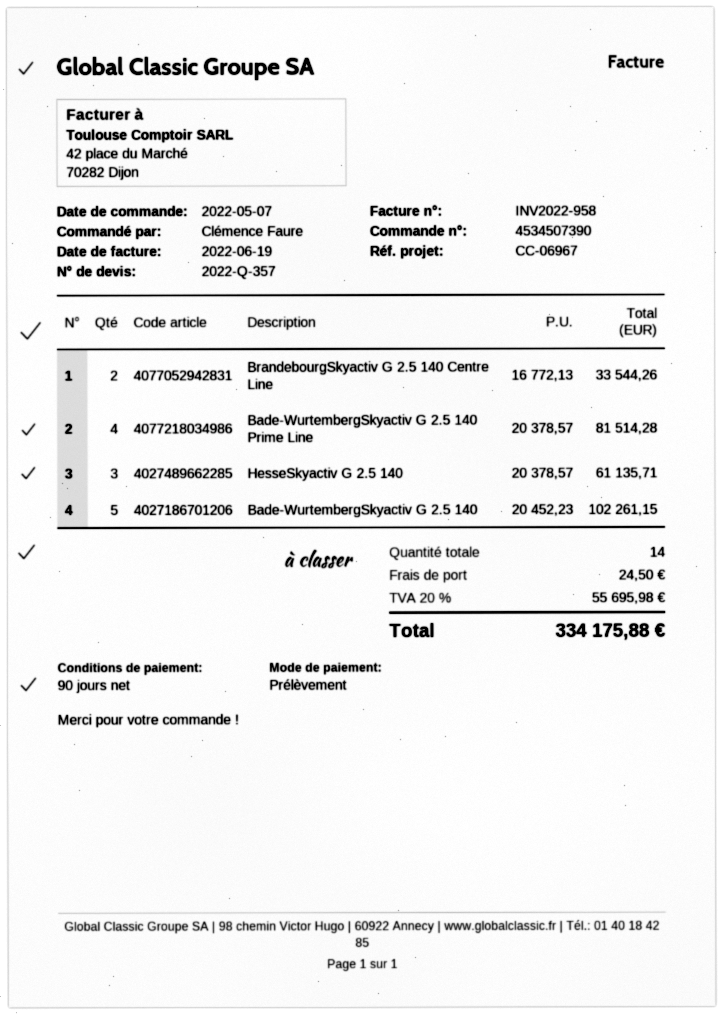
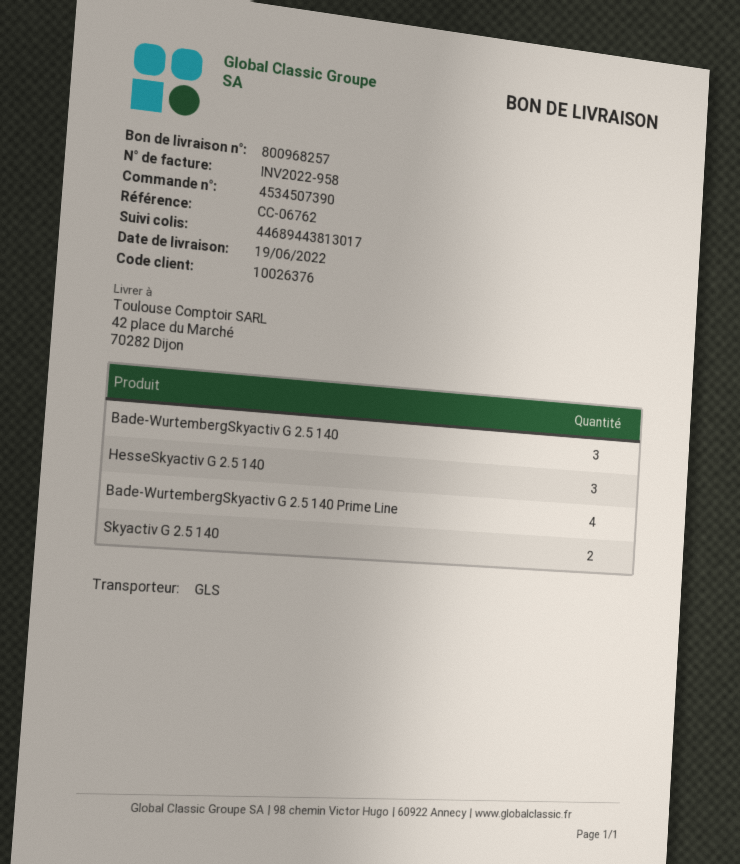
reference: CC-06967 -> CC-06762
BrandebourgSkyactiv G 2.5 140 Centre Line: 2 -> none
Bade-WurtembergSkyactiv G 2.5 140: 5 -> 3
Skyactiv G 2.5 140: none -> 2

